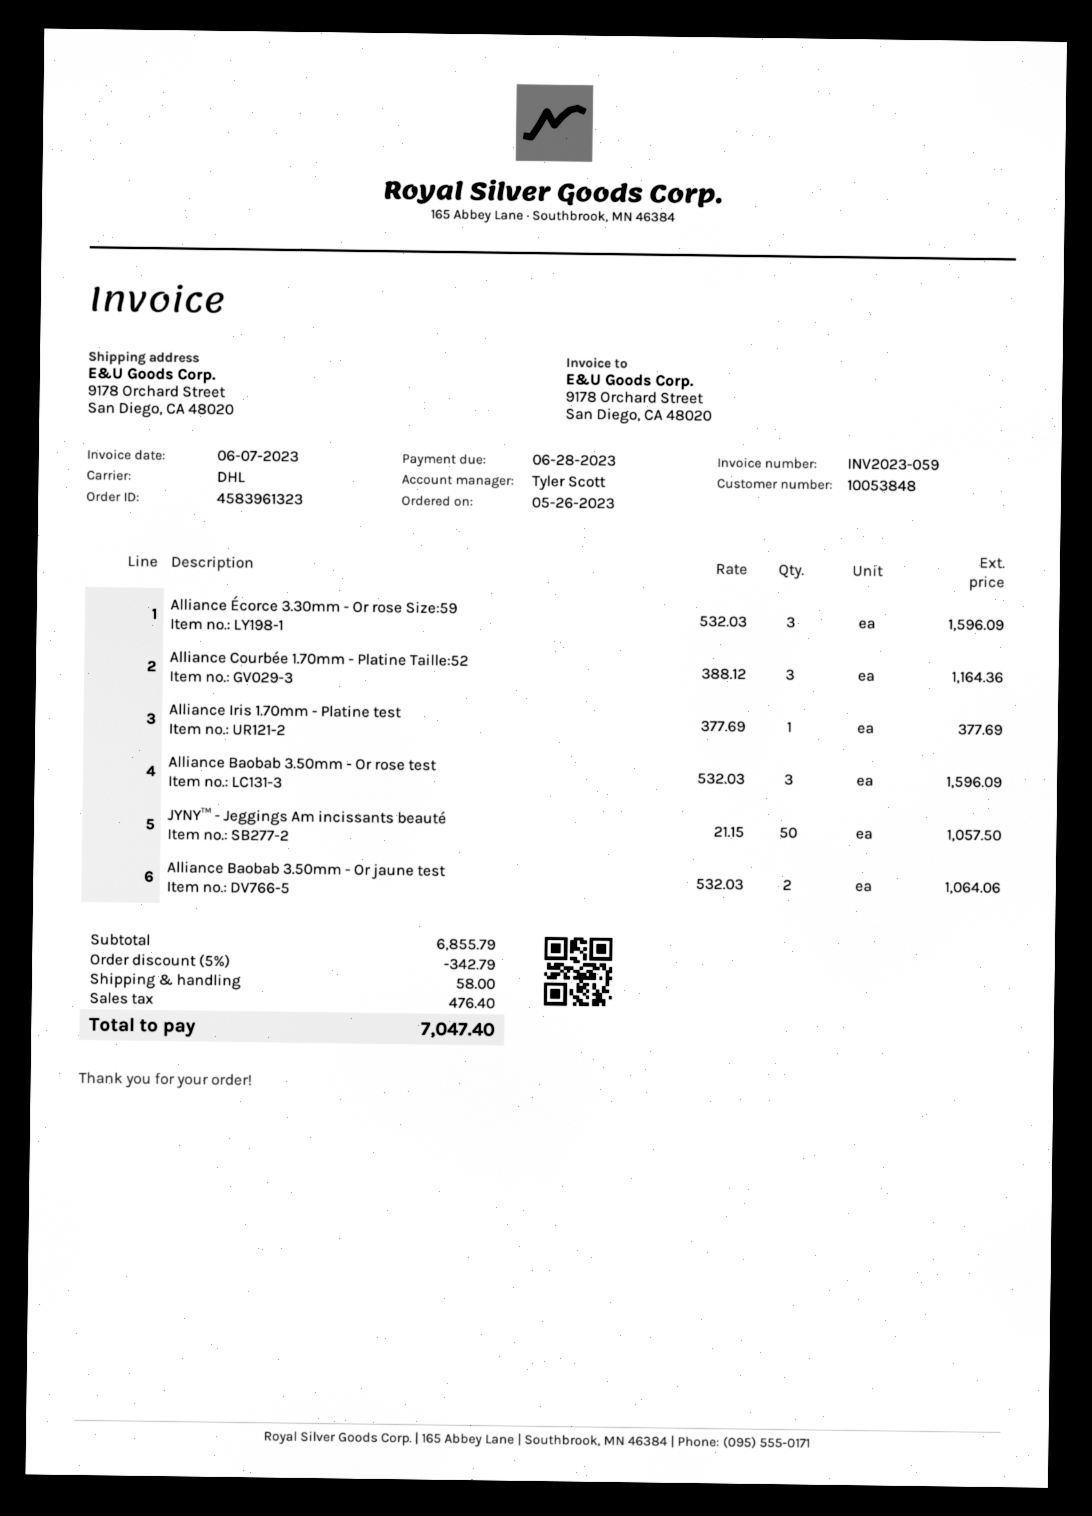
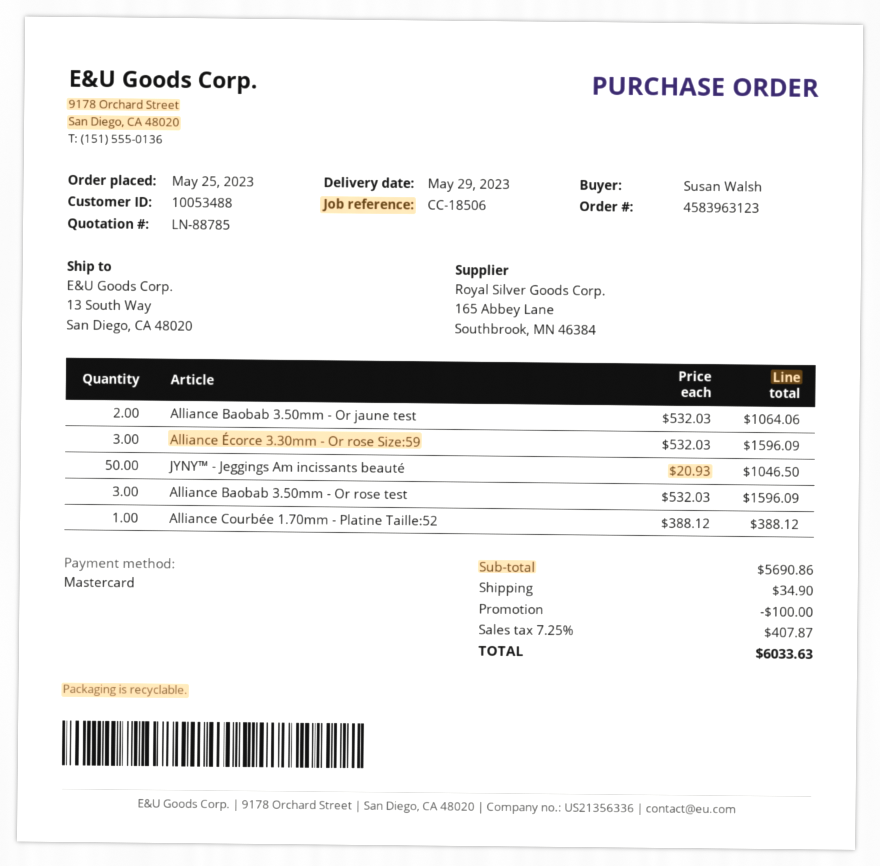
order number: 4583961323 -> 4583963123
order date: 2023-05-26 -> 2023-05-25
customer number: 10053848 -> 10053488
ship to: 9178 Orchard Street, San Diego, CA 48020 -> 13 South Way, San Diego, CA 48020
Alliance Courbée 1.70mm - Platine Taille:52: 3 x 388.12 = 1164.36 -> 1 x 388.12 = 388.12
Alliance Iris 1.70mm - Platine test: 1 x 377.69 = 377.69 -> none
JYNY™ - Jeggings Am incissants beauté: 50 x 21.15 = 1057.50 -> 50 x 20.93 = 1046.50
subtotal: 6855.79 -> 5690.86
discount: 342.79 -> 100.00
shipping: 58.00 -> 34.90
tax: 476.40 -> 407.87
total: 7047.40 -> 6033.63

